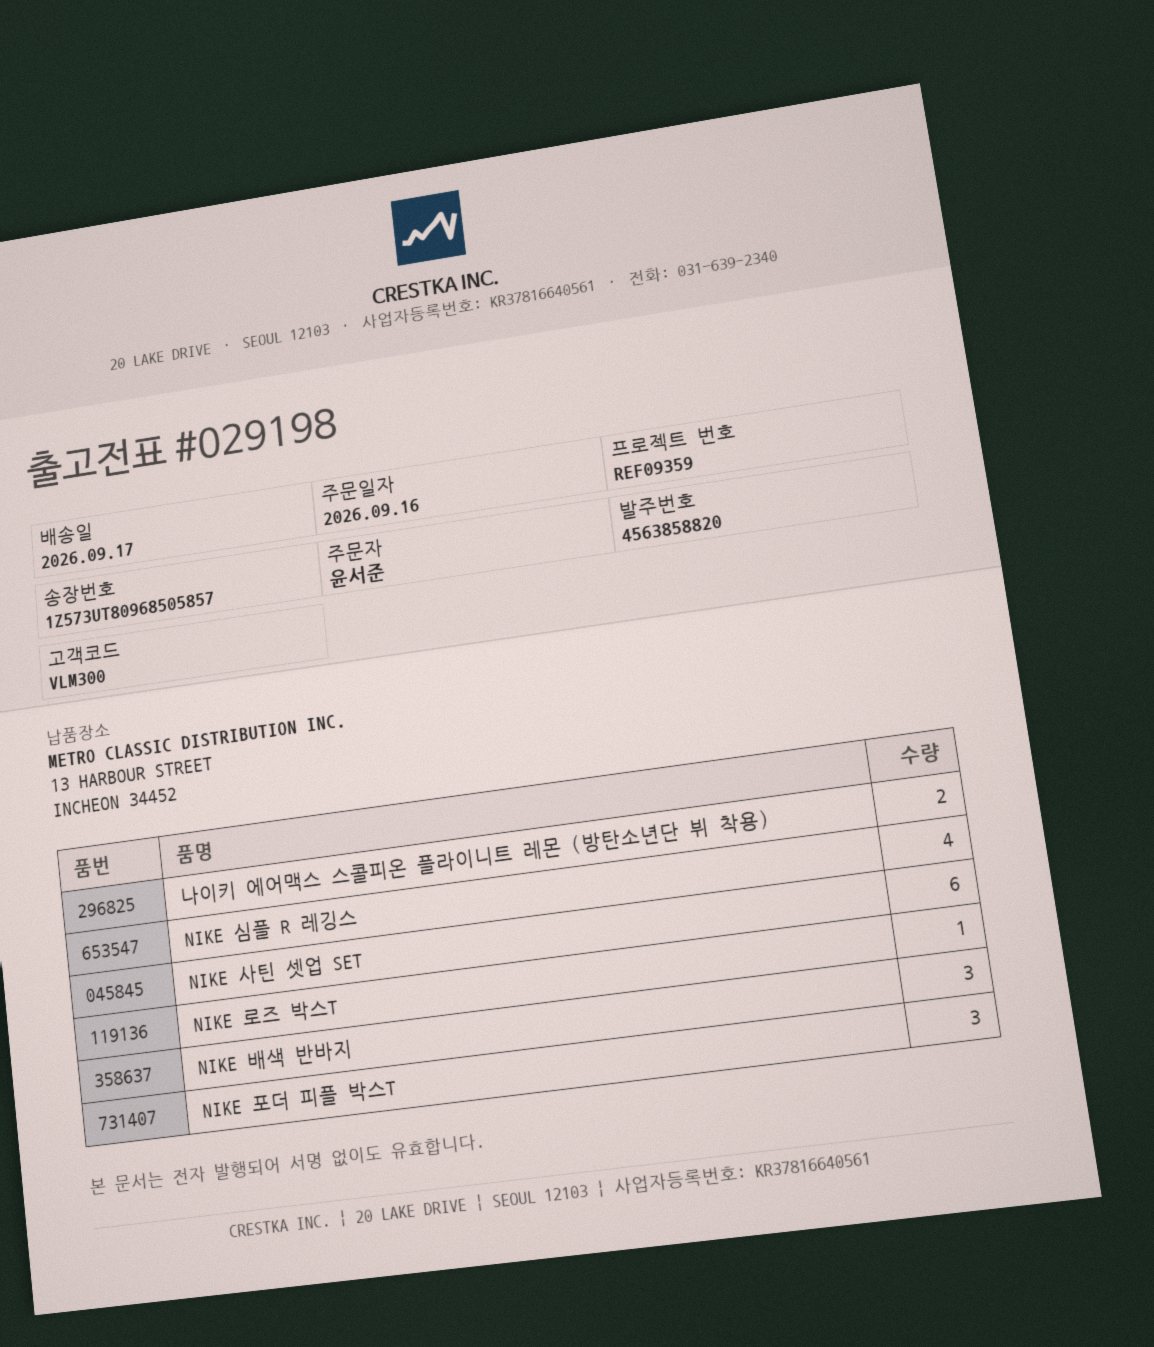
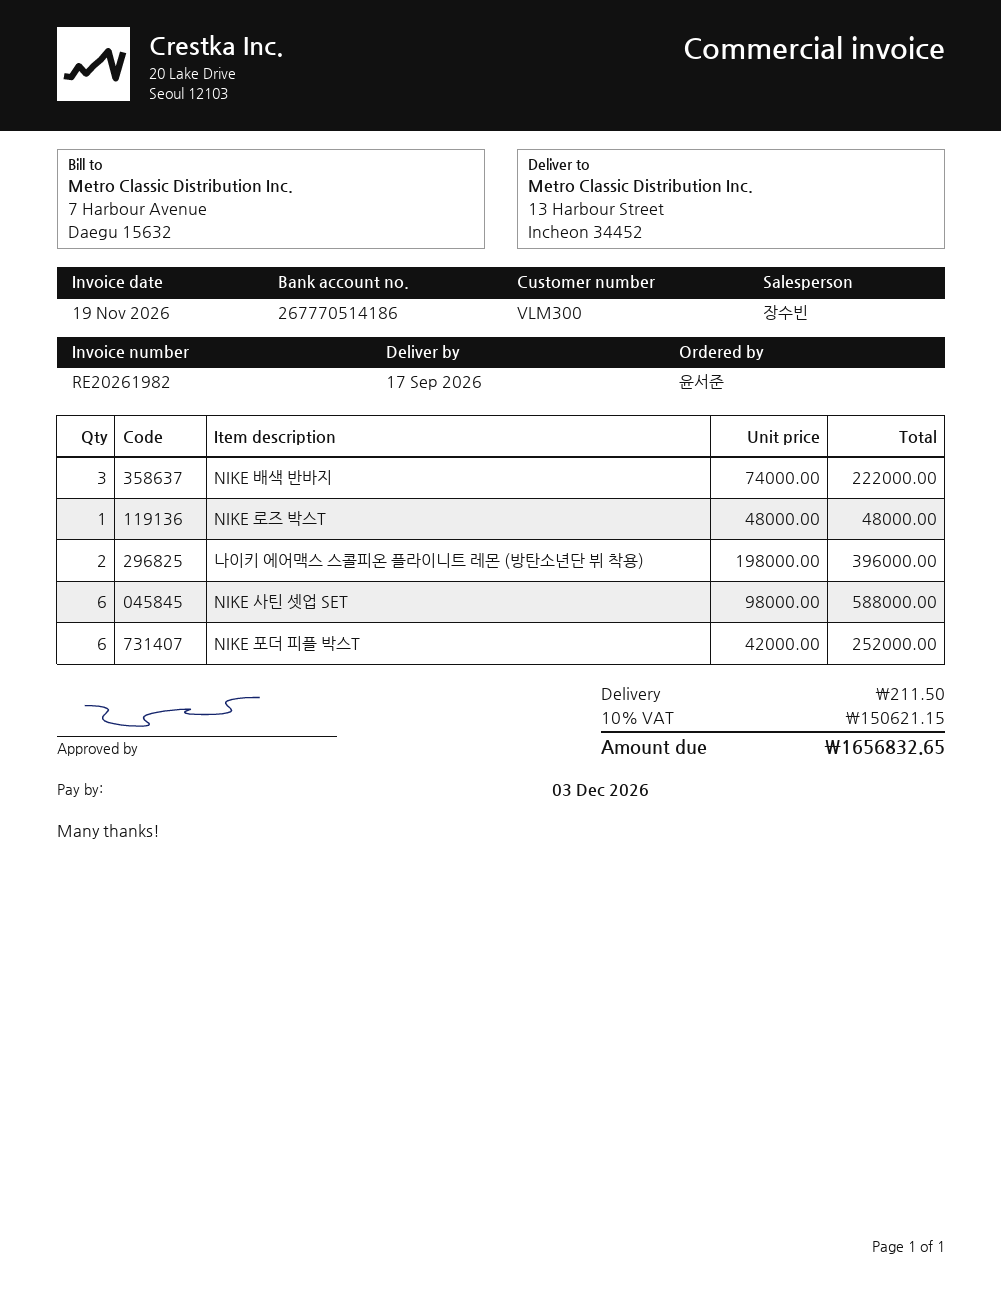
NIKE 심플 R 레깅스: 4 -> none
NIKE 포더 피플 박스T: 3 -> 6

